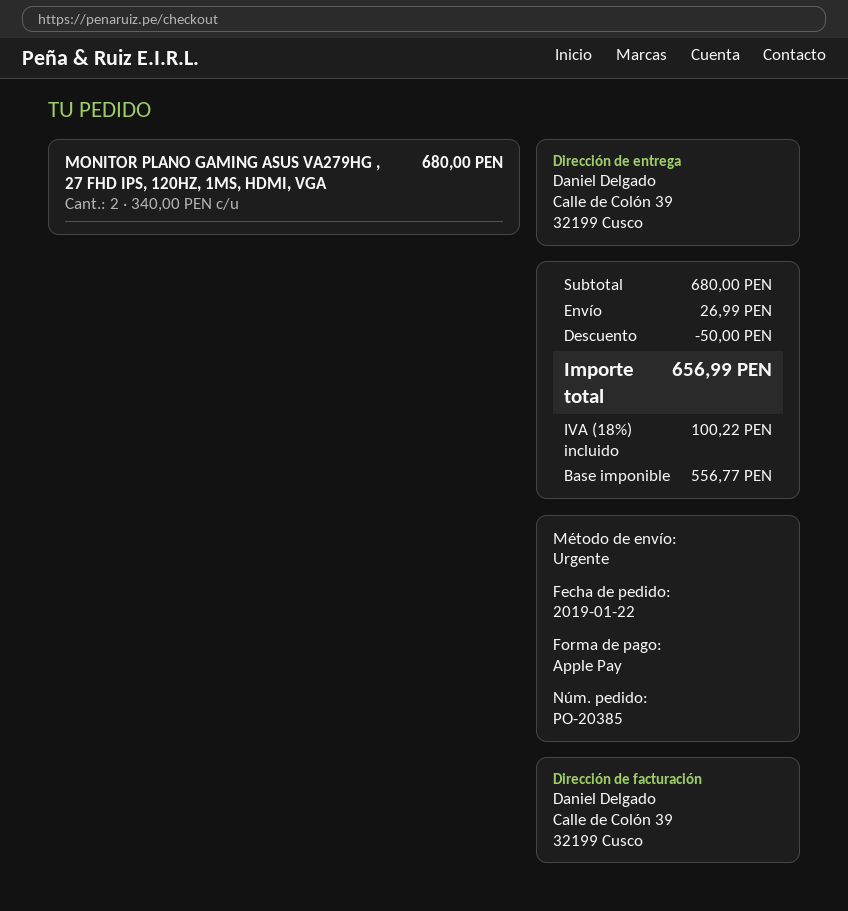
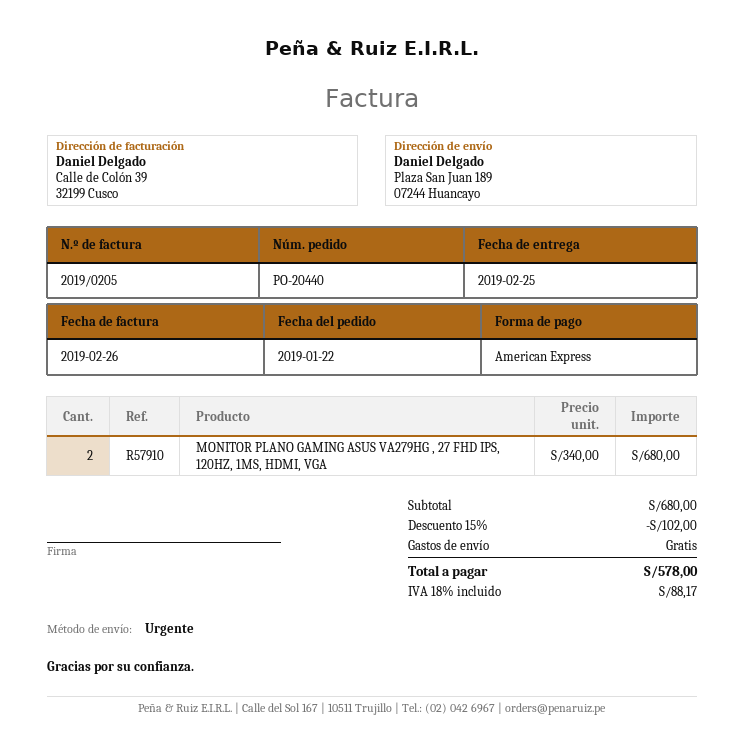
order number: PO-20385 -> PO-20440
payment method: Apple Pay -> American Express
ship to: Calle de Colón 39, 32199 Cusco -> Plaza San Juan 189, 07244 Huancayo
discount: 50.00 -> 102.00
shipping: 26.99 -> 0.00
tax: 18% = 100.22 -> 18% = 88.17
total: 656.99 -> 578.00

